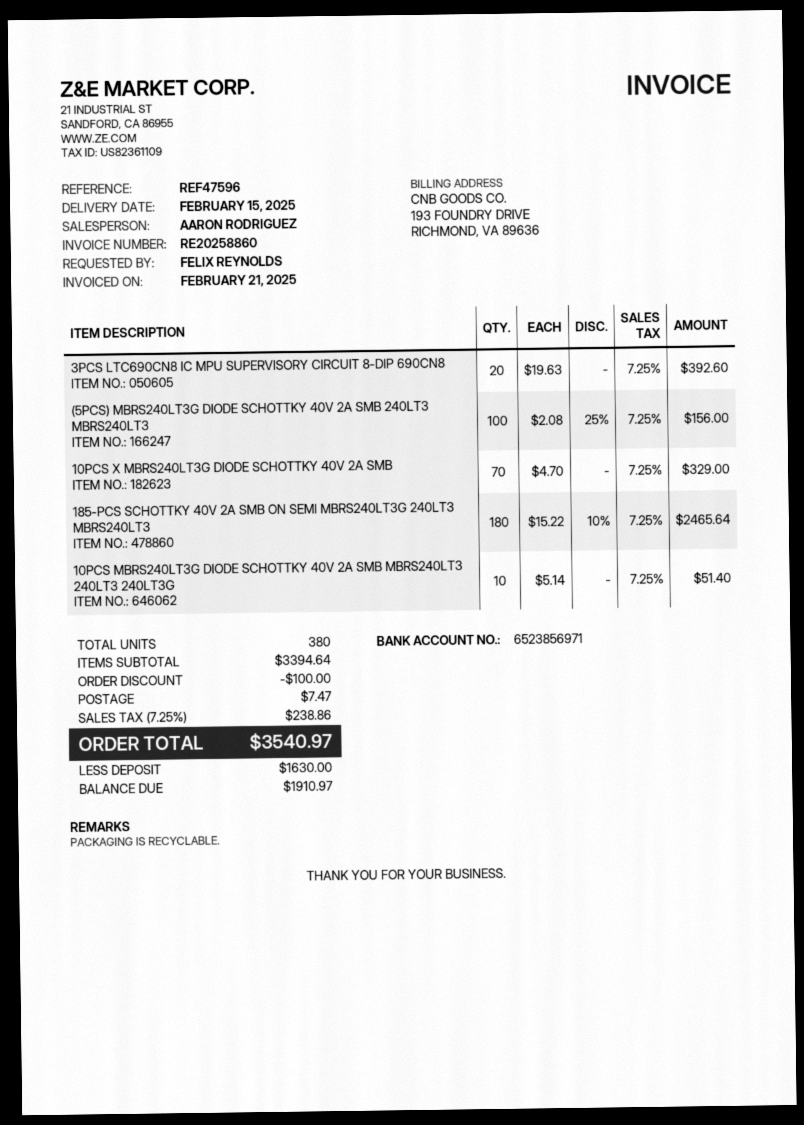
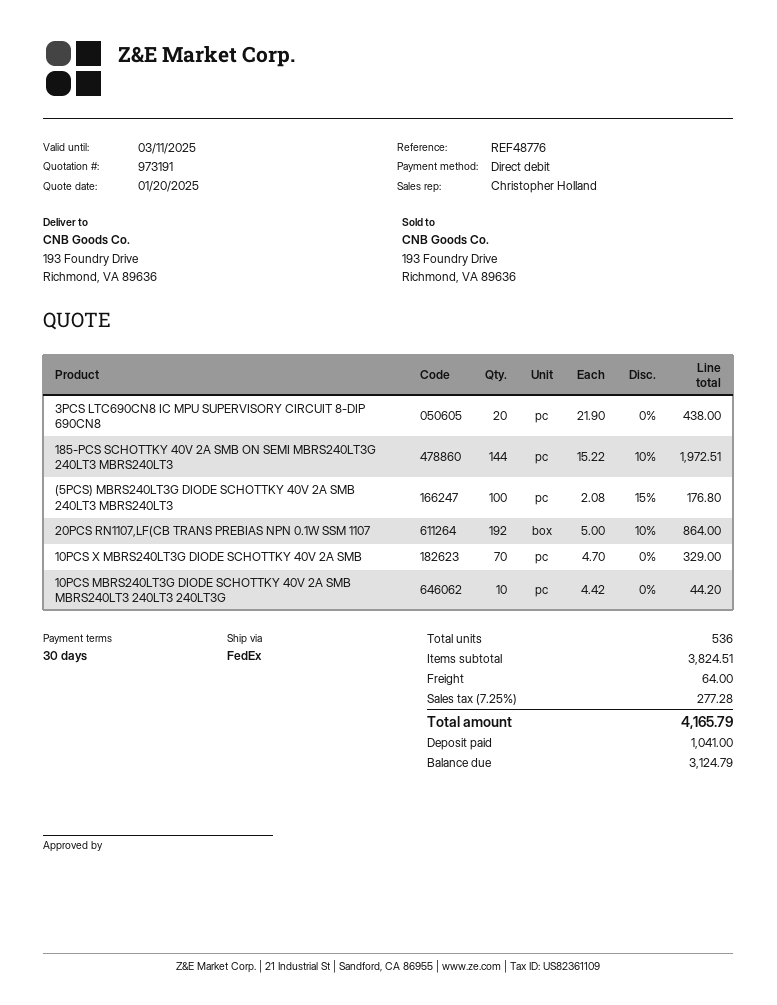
reference: REF47596 -> REF48776
sales rep: AARON RODRIGUEZ -> Christopher Holland
3PCS LTC690CN8 IC MPU SUPERVISORY CIRCUIT 8-DIP 690CN8: 20 x 19.63 = 392.60 -> 20 x 21.90 = 438.00
(5PCS) MBRS240LT3G DIODE SCHOTTKY 40V 2A SMB 240LT3 MBRS240LT3: 100 x 2.08 - 25% = 156.00 -> 100 x 2.08 - 15% = 176.80
185-PCS SCHOTTKY 40V 2A SMB ON SEMI MBRS240LT3G 240LT3 MBRS240LT3: 180 x 15.22 - 10% = 2465.64 -> 144 x 15.22 - 10% = 1972.51
10PCS MBRS240LT3G DIODE SCHOTTKY 40V 2A SMB MBRS240LT3 240LT3 240LT3G: 10 x 5.14 = 51.40 -> 10 x 4.42 = 44.20
20PCS RN1107,LF(CB TRANS PREBIAS NPN 0.1W SSM 1107: none -> 192 x 5.00 - 10% = 864.00
total quantity: 380 -> 536
subtotal: 3394.64 -> 3824.51
discount: 100.00 -> none
shipping: 7.47 -> 64.00
tax: 7.25% = 238.86 -> 7.25% = 277.28
total: 3540.97 -> 4165.79
deposit: 1630.00 -> 1041.00
balance: 1910.97 -> 3124.79

